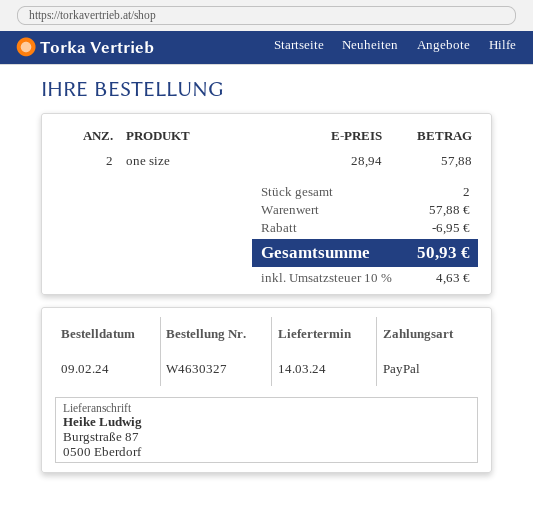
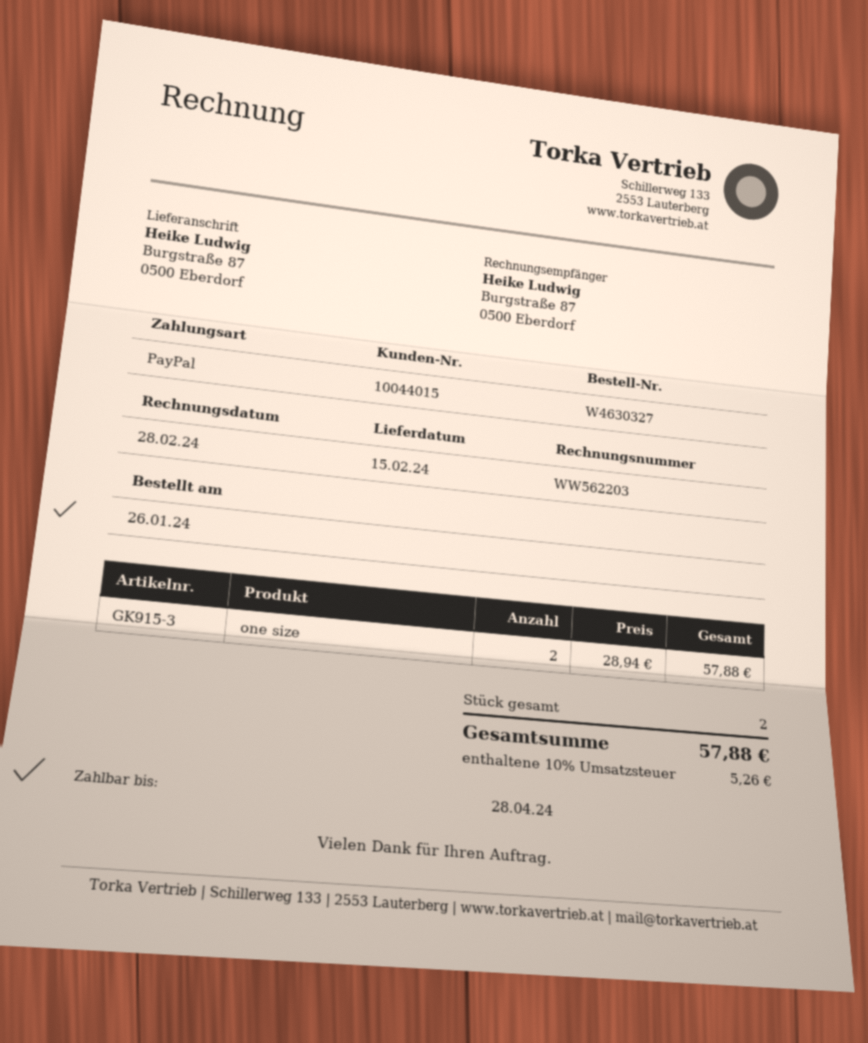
order date: 2024-02-09 -> 2024-01-26
delivery date: 2024-03-14 -> 2024-02-15
discount: 6.95 -> none
tax: 10% = 4.63 -> 10% = 5.26
total: 50.93 -> 57.88

